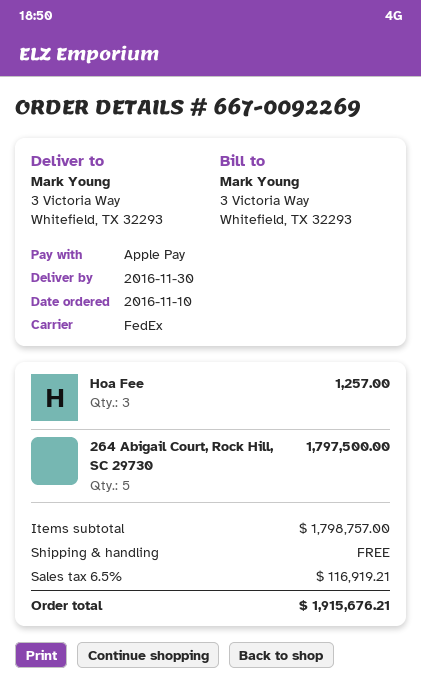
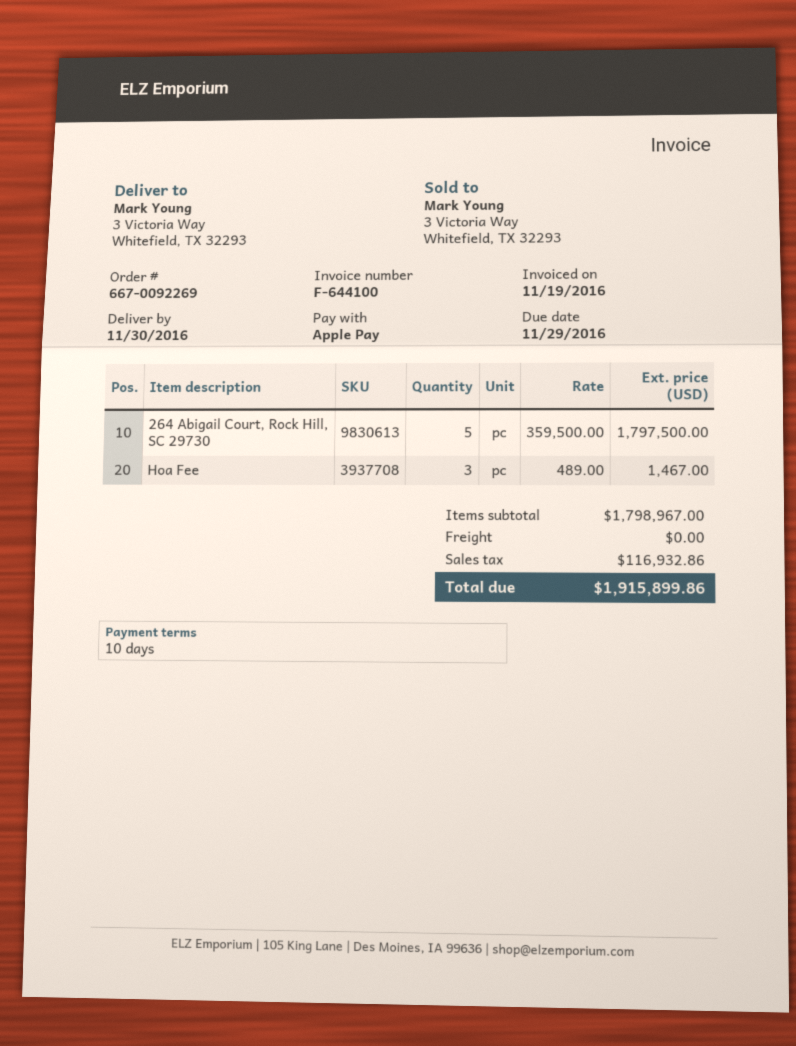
Hoa Fee: 3 for 1257.00 -> 3 for 1467.00
subtotal: 1798757.00 -> 1798967.00
tax: 116919.21 -> 116932.86
total: 1915676.21 -> 1915899.86

